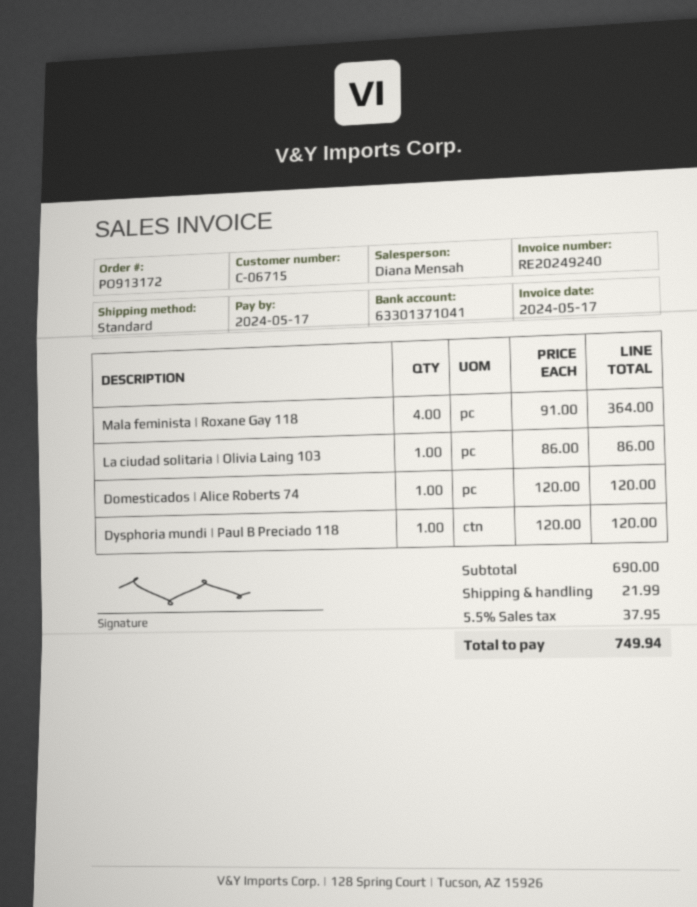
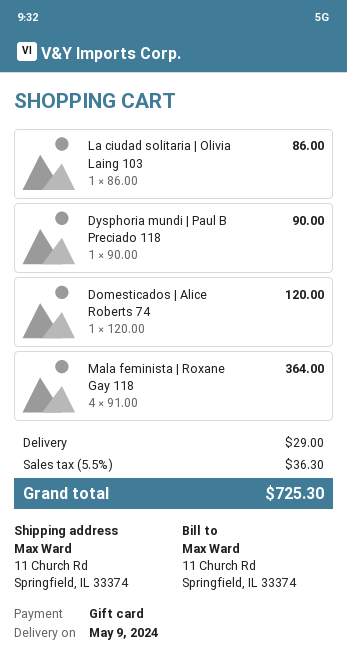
Dysphoria mundi | Paul B Preciado 118: 1 x 120.00 = 120.00 -> 1 x 90.00 = 90.00
shipping: 21.99 -> 29.00
tax: 5.5% = 37.95 -> 5.5% = 36.30
total: 749.94 -> 725.30

